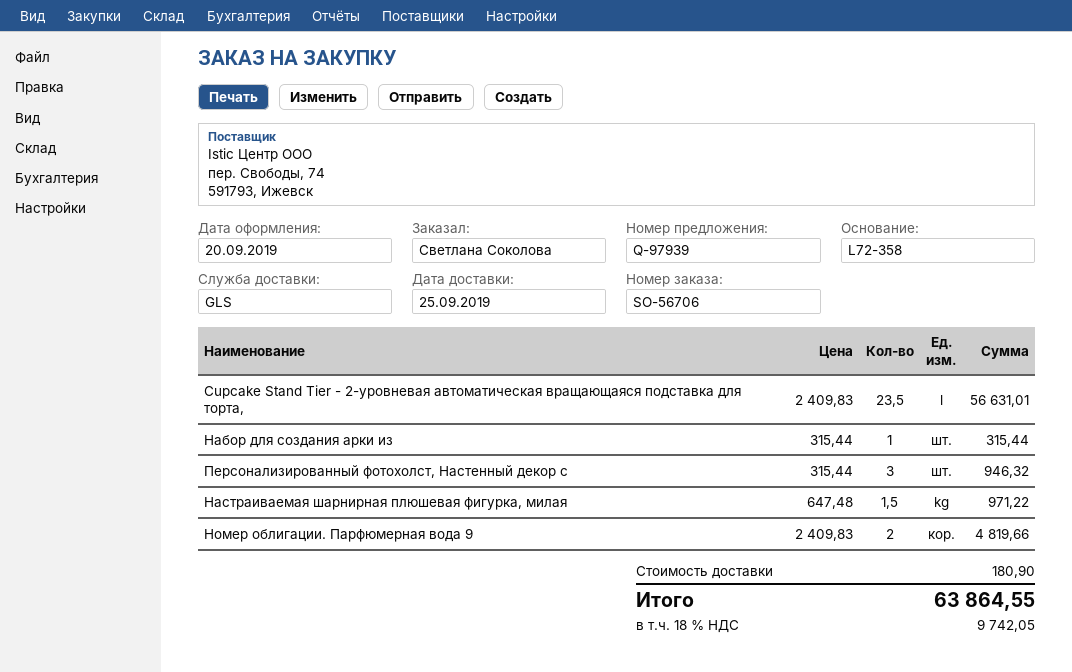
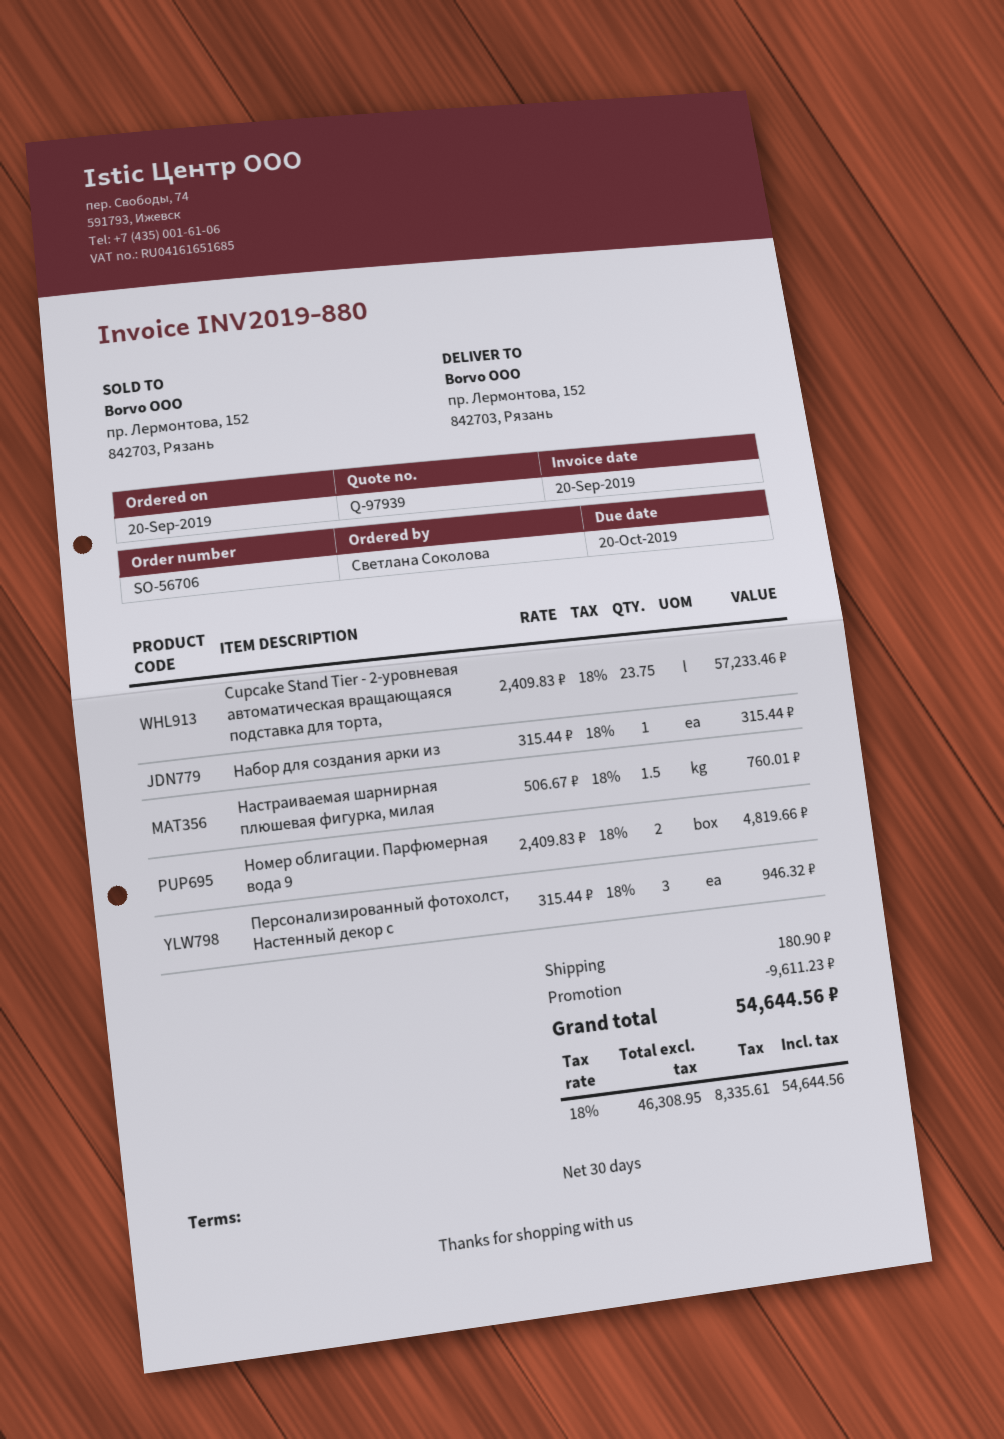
Cupcake Stand Tier - 2-уровневая автоматическая вращающаяся подставка для торта,: 23.5 x 2409.83 = 56631.01 -> 23.75 x 2409.83 = 57233.46
Настраиваемая шарнирная плюшевая фигурка, милая: 1.5 x 647.48 = 971.22 -> 1.5 x 506.67 = 760.01
discount: none -> 9611.23
tax: 18% = 9742.05 -> 18% = 8335.61
total: 63864.55 -> 54644.56

